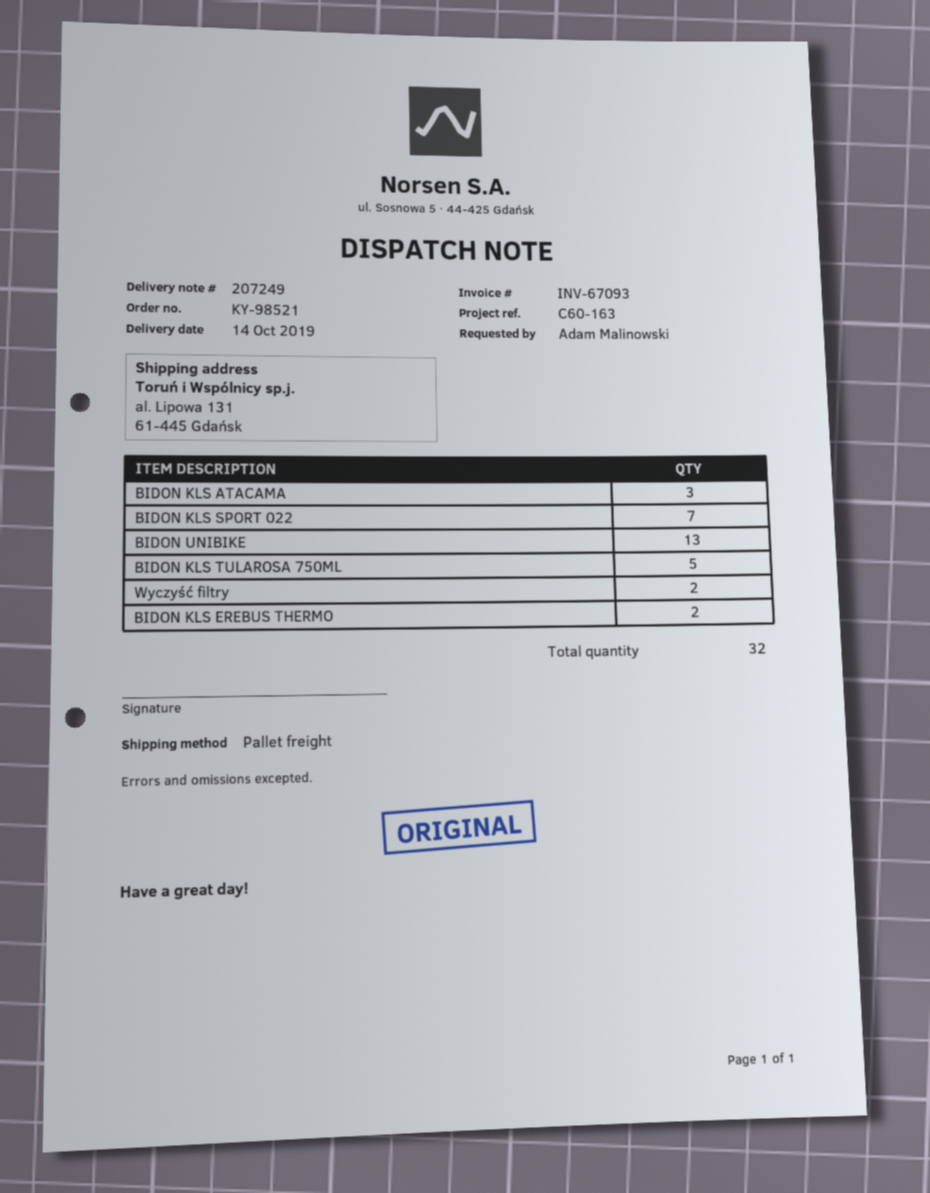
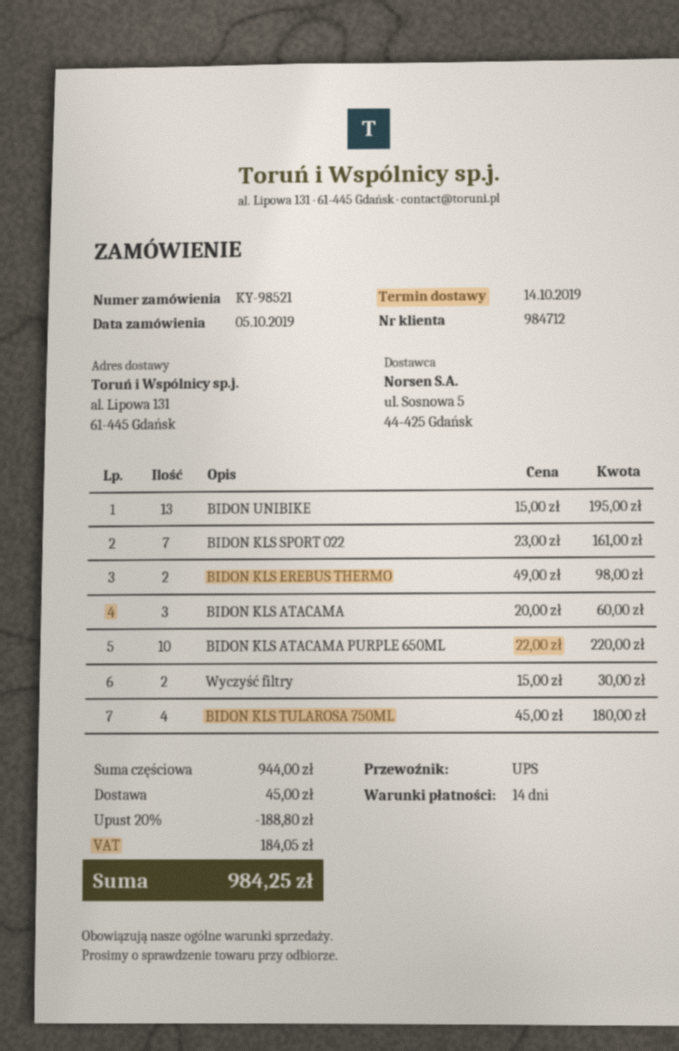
shipping method: pallet freight -> UPS
BIDON KLS TULAROSA 750ML: 5 -> 4
BIDON KLS ATACAMA PURPLE 650ML: none -> 10

